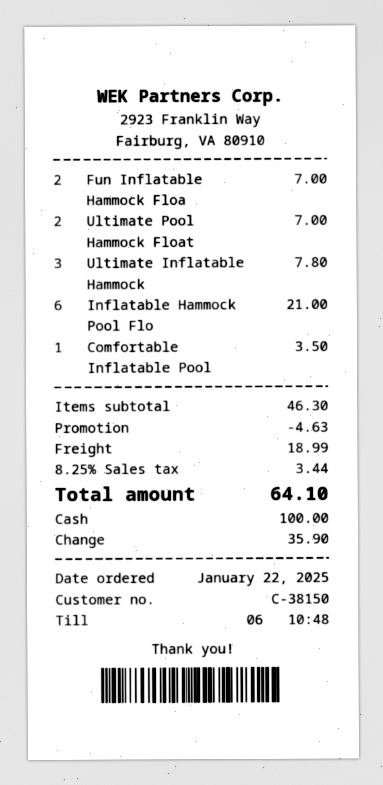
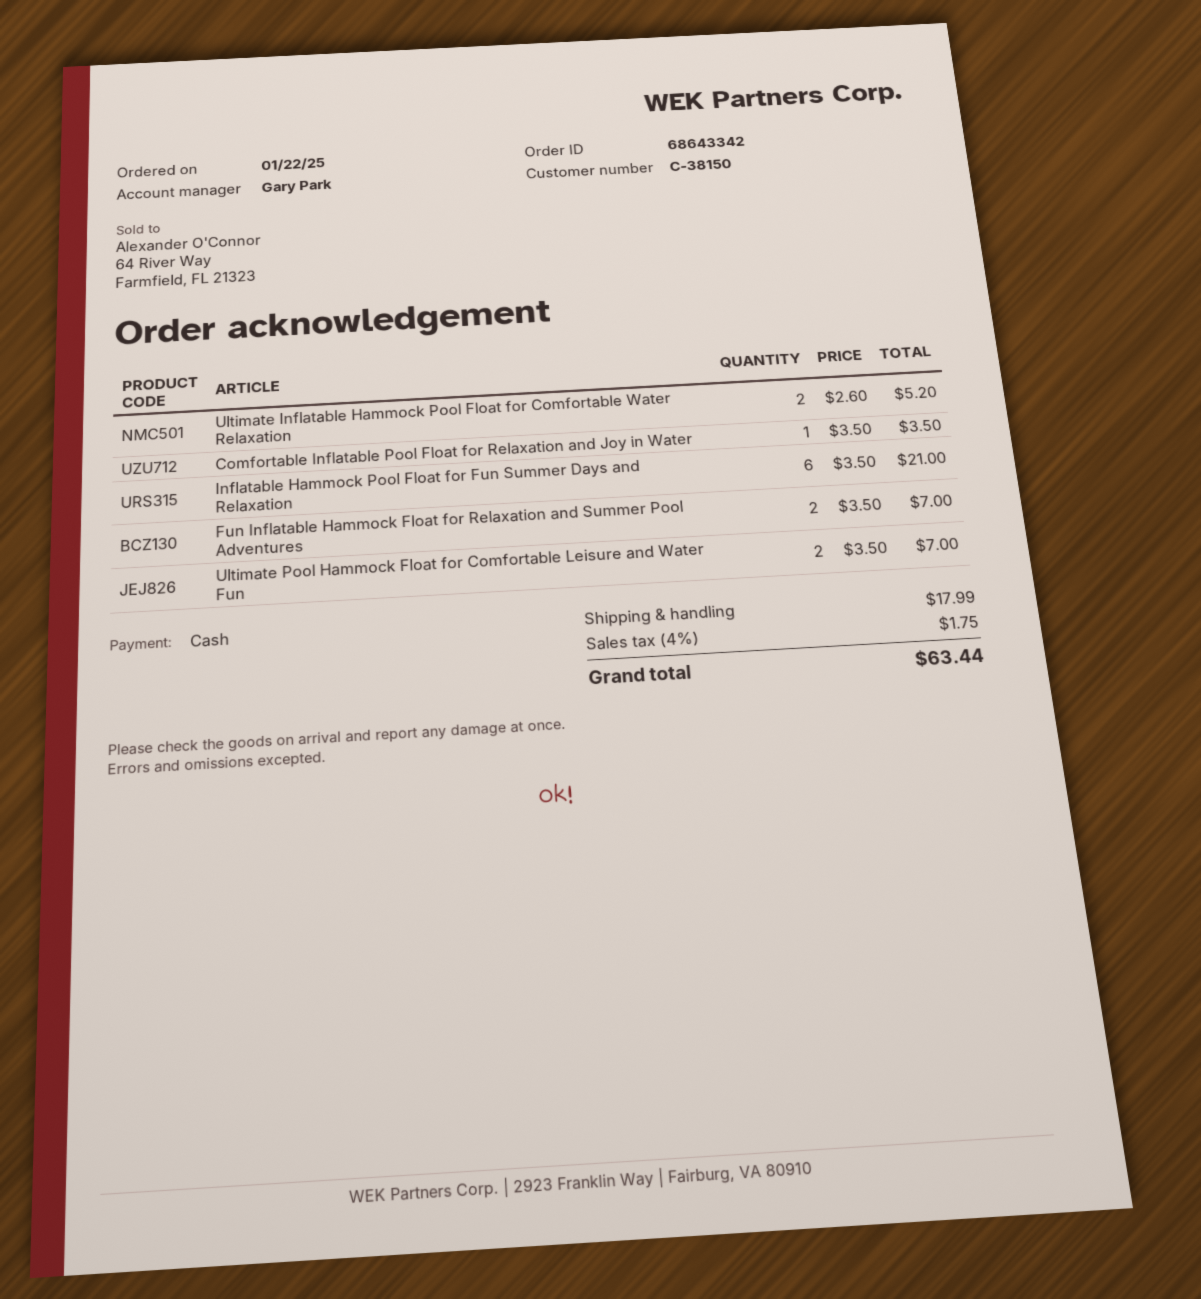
Ultimate Inflatable Hammock: 3 for 7.80 -> 2 for 5.20
discount: 4.63 -> none
shipping: 18.99 -> 17.99
tax: 8.25% = 3.44 -> 4% = 1.75
total: 64.10 -> 63.44

